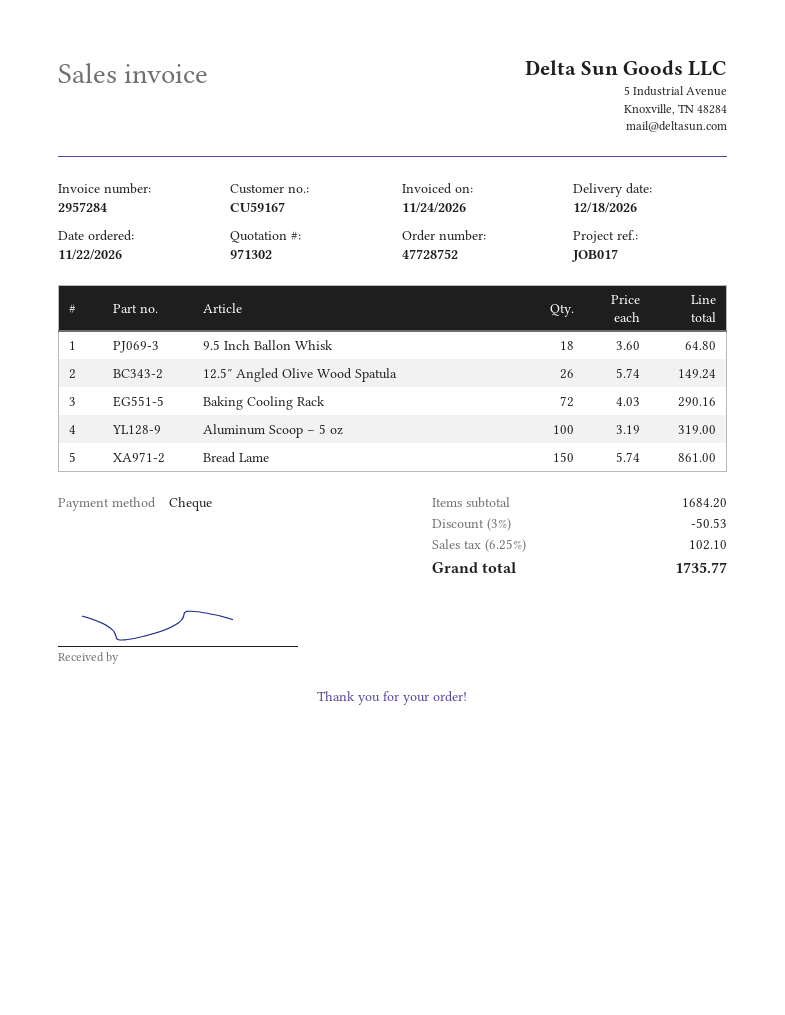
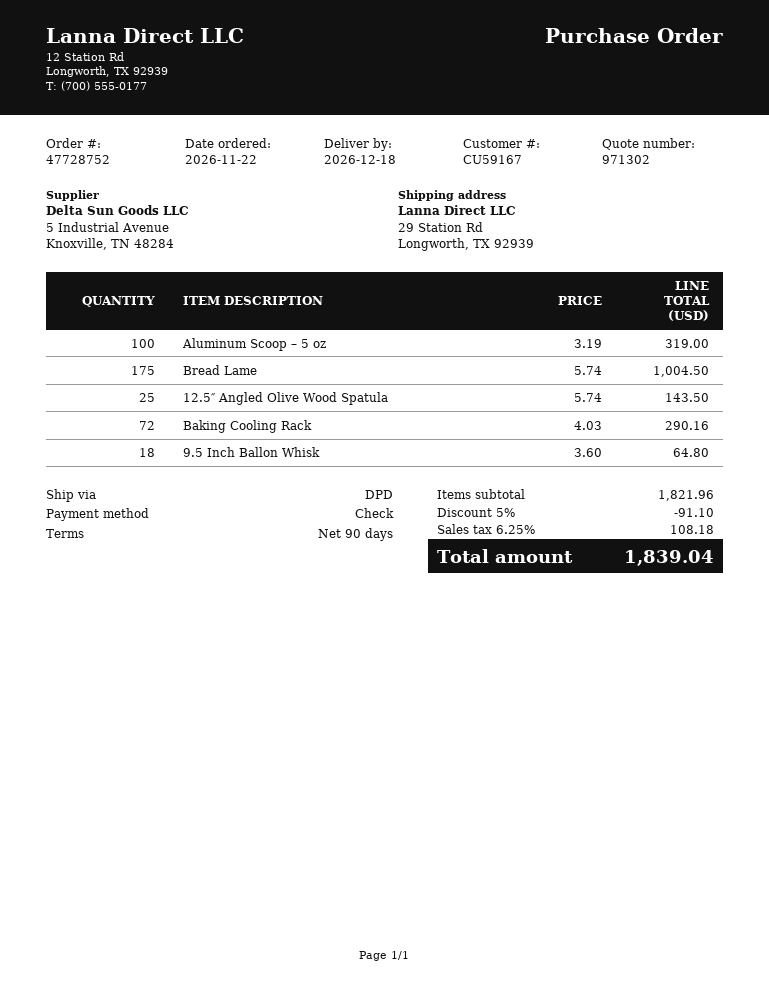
12.5″ Angled Olive Wood Spatula: 26 x 5.74 = 149.24 -> 25 x 5.74 = 143.50
Bread Lame: 150 x 5.74 = 861.00 -> 175 x 5.74 = 1004.50
subtotal: 1684.20 -> 1821.96
discount: 3% = 50.53 -> 5% = 91.10
tax: 6.25% = 102.10 -> 6.25% = 108.18
total: 1735.77 -> 1839.04

